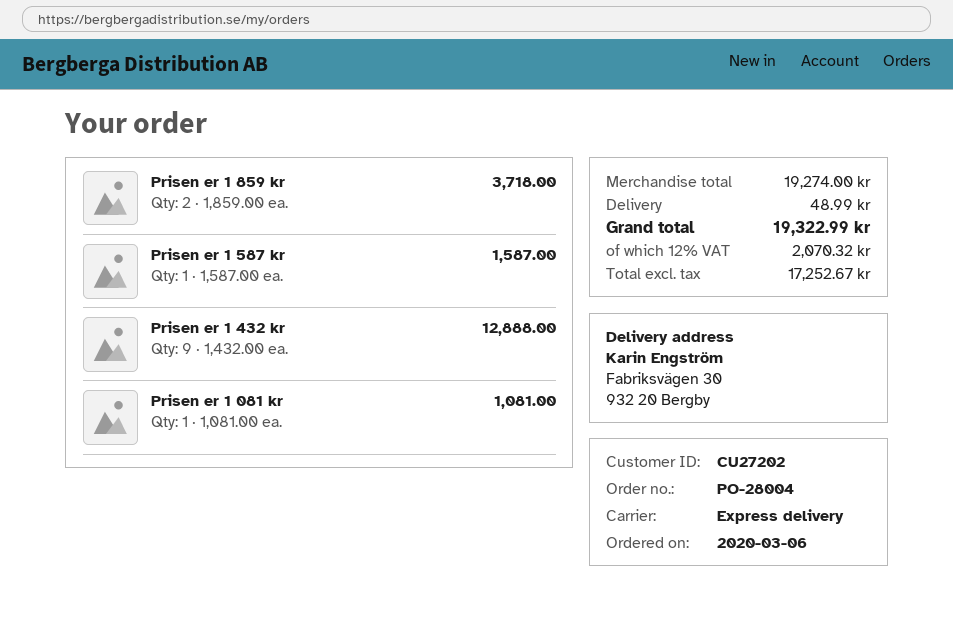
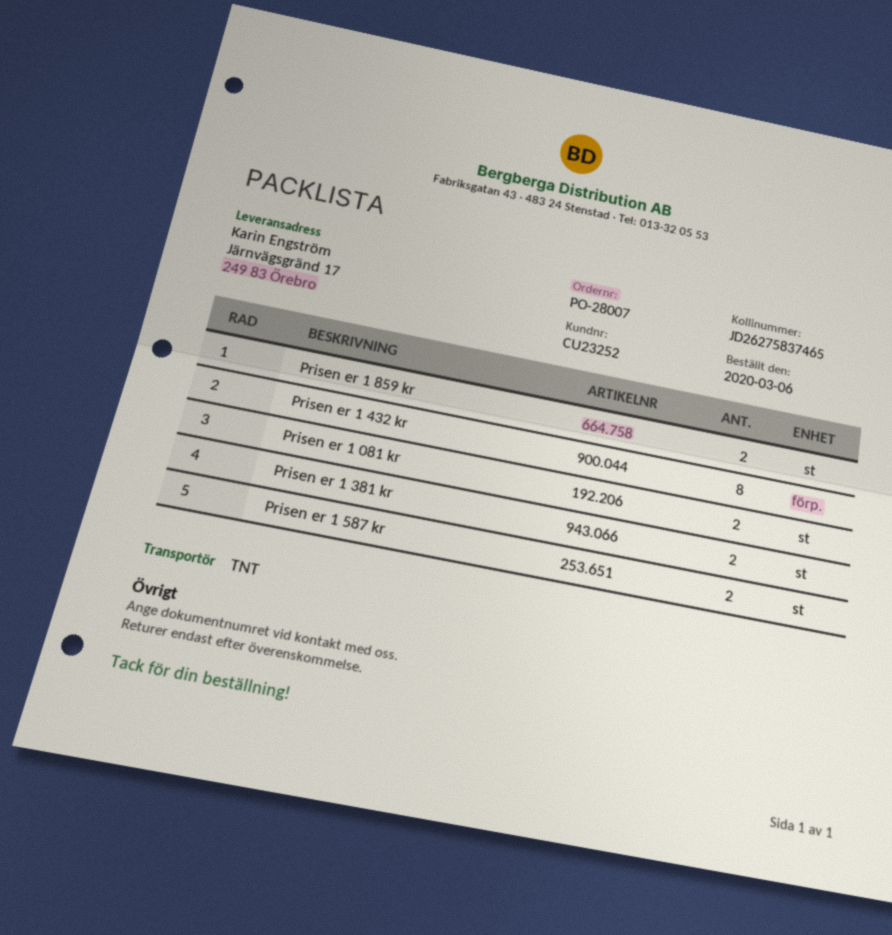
order number: PO-28004 -> PO-28007
customer number: CU27202 -> CU23252
shipping method: express -> TNT
ship to: Fabriksvägen 30, 932 20 Bergby -> Järnvägsgränd 17, 249 83 Örebro
Prisen er 1 587 kr: 1 -> 2
Prisen er 1 432 kr: 9 -> 8
Prisen er 1 081 kr: 1 -> 2
Prisen er 1 381 kr: none -> 2

